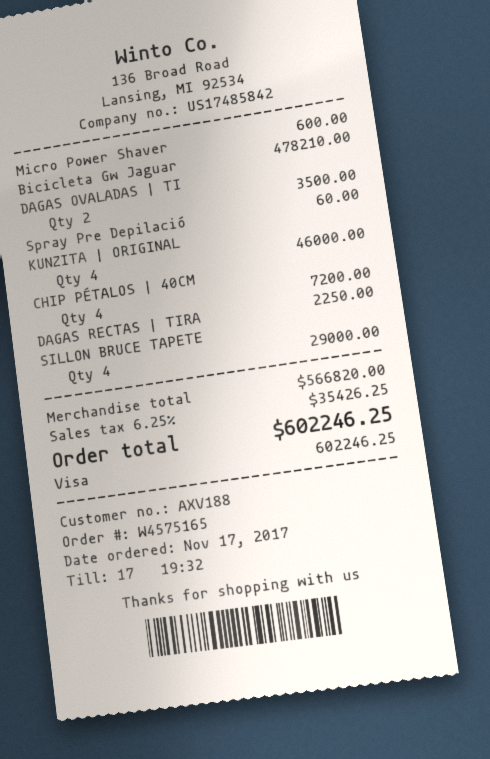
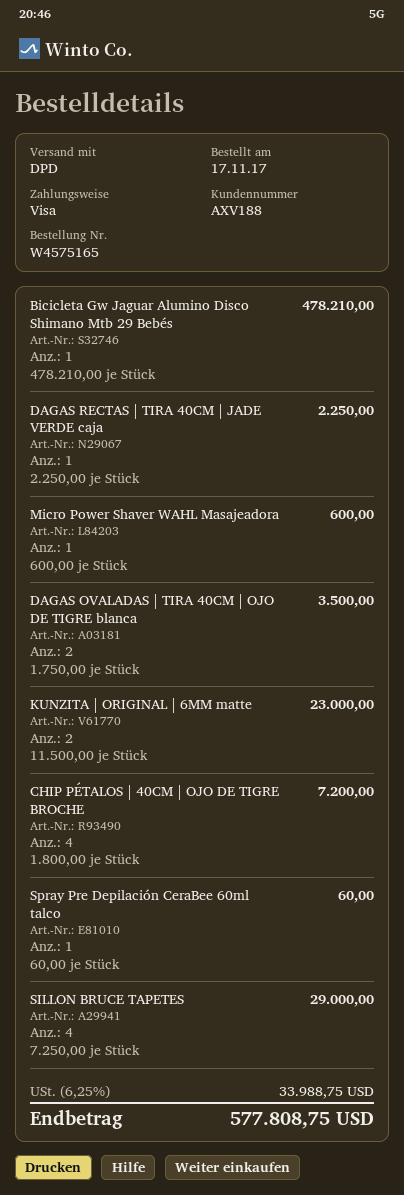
KUNZITA | ORIGINAL: 4 for 46000.00 -> 2 for 23000.00
tax: 6.25% = 35426.25 -> 6.25% = 33988.75
total: 602246.25 -> 577808.75

